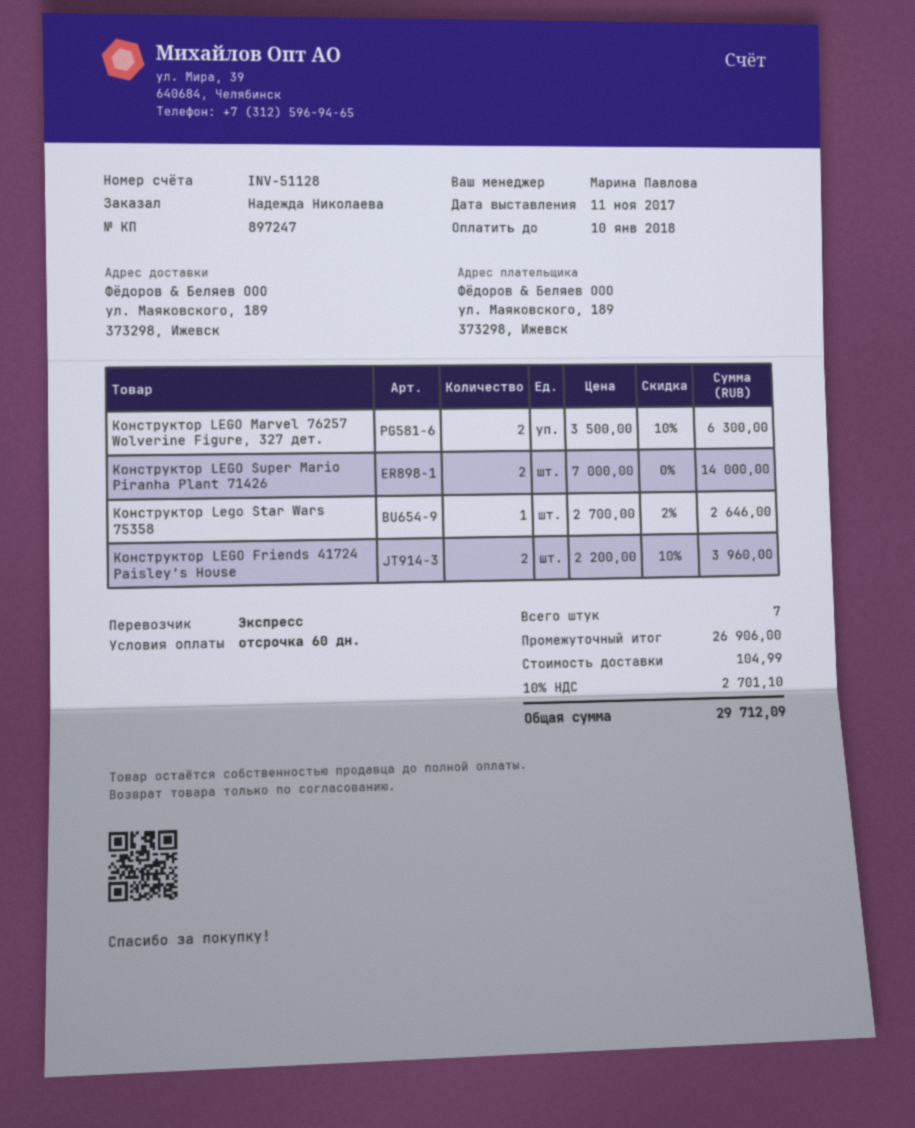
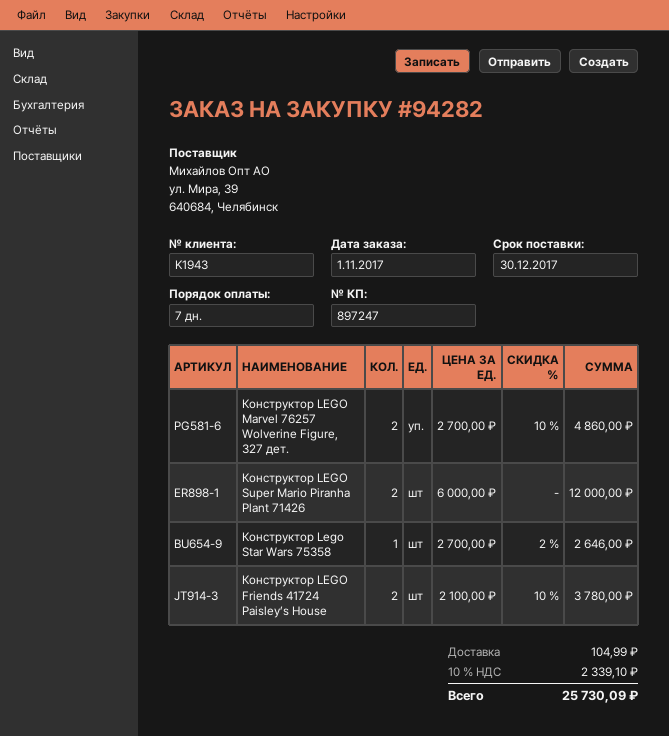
payment terms: 60 days -> 7 days
Конструктор LEGO Marvel 76257 Wolverine Figure, 327 дет.: 2 x 3500.00 - 10% = 6300.00 -> 2 x 2700.00 - 10% = 4860.00
Конструктор LEGO Super Mario Piranha Plant 71426: 2 x 7000.00 = 14000.00 -> 2 x 6000.00 = 12000.00
Конструктор LEGO Friends 41724 Paisley’s House: 2 x 2200.00 - 10% = 3960.00 -> 2 x 2100.00 - 10% = 3780.00
tax: 10% = 2701.10 -> 10% = 2339.10
total: 29712.09 -> 25730.09

